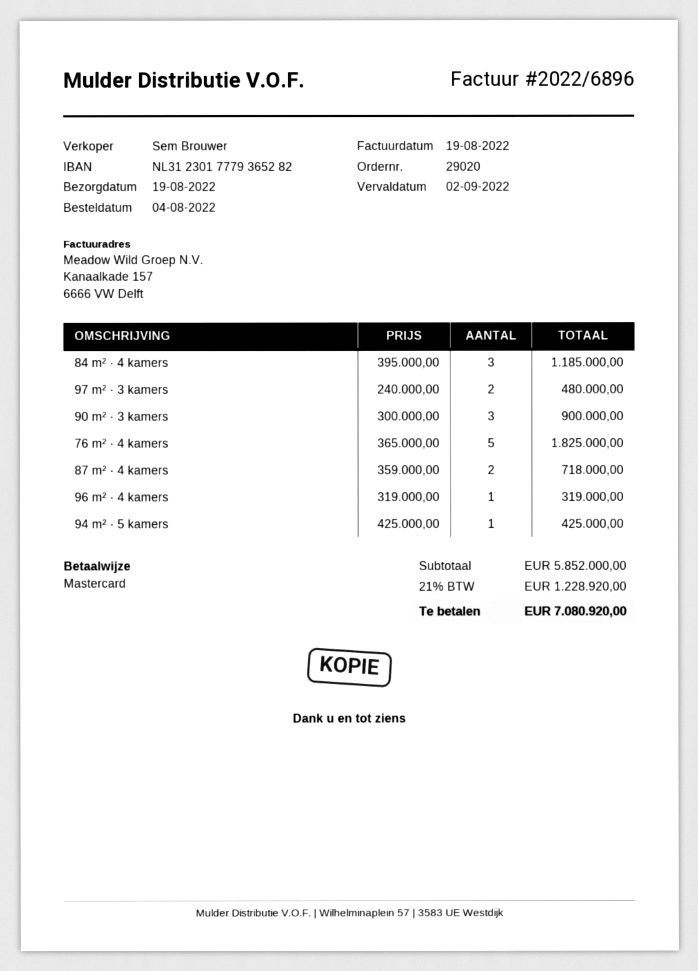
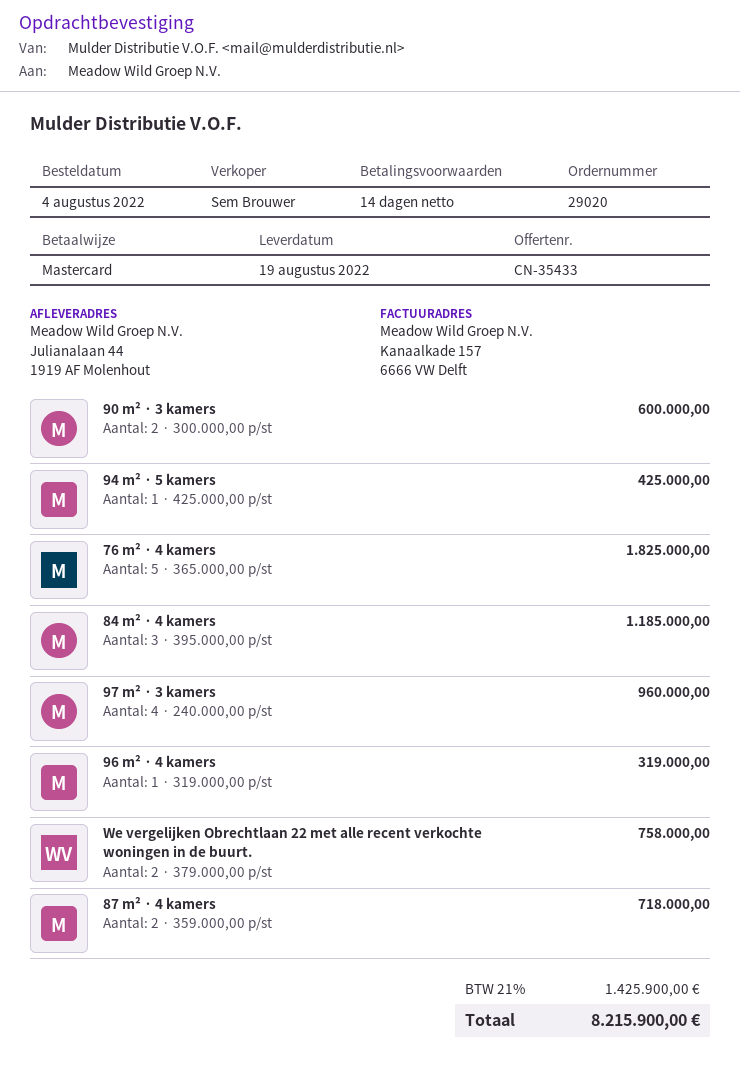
97 m² · 3 kamers: 2 x 240000.00 = 480000.00 -> 4 x 240000.00 = 960000.00
90 m² · 3 kamers: 3 x 300000.00 = 900000.00 -> 2 x 300000.00 = 600000.00
We vergelijken Obrechtlaan 22 met alle recent verkochte woningen in de buurt.: none -> 2 x 379000.00 = 758000.00
tax: 21% = 1228920.00 -> 21% = 1425900.00
total: 7080920.00 -> 8215900.00

